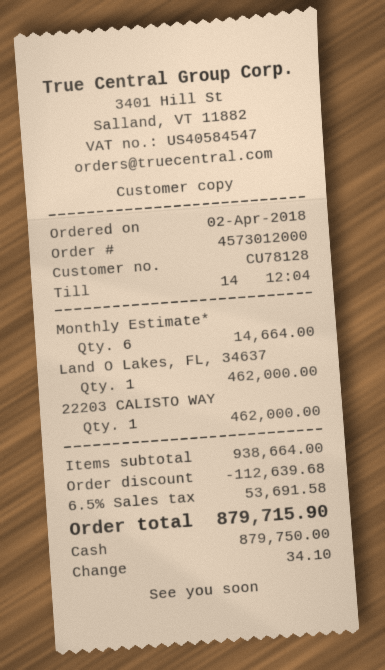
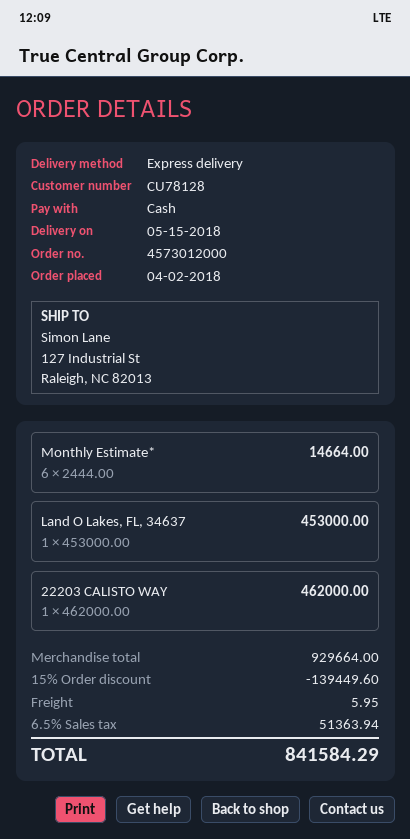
Land O Lakes, FL, 34637: 1 for 462000.00 -> 1 for 453000.00
subtotal: 938664.00 -> 929664.00
discount: 112639.68 -> 139449.60
shipping: none -> 5.95
tax: 6.5% = 53691.58 -> 6.5% = 51363.94
total: 879715.90 -> 841584.29

